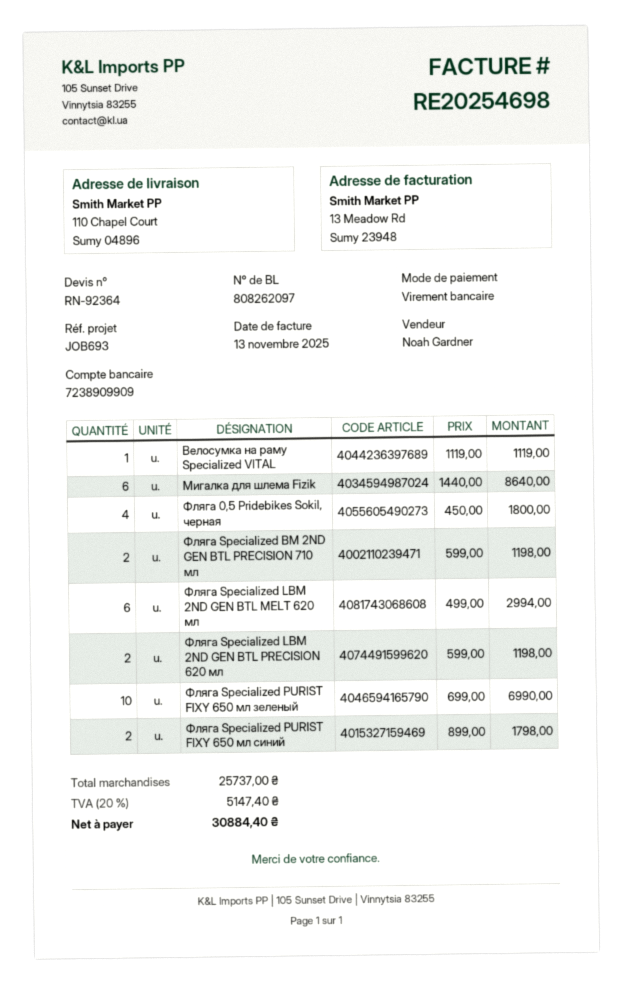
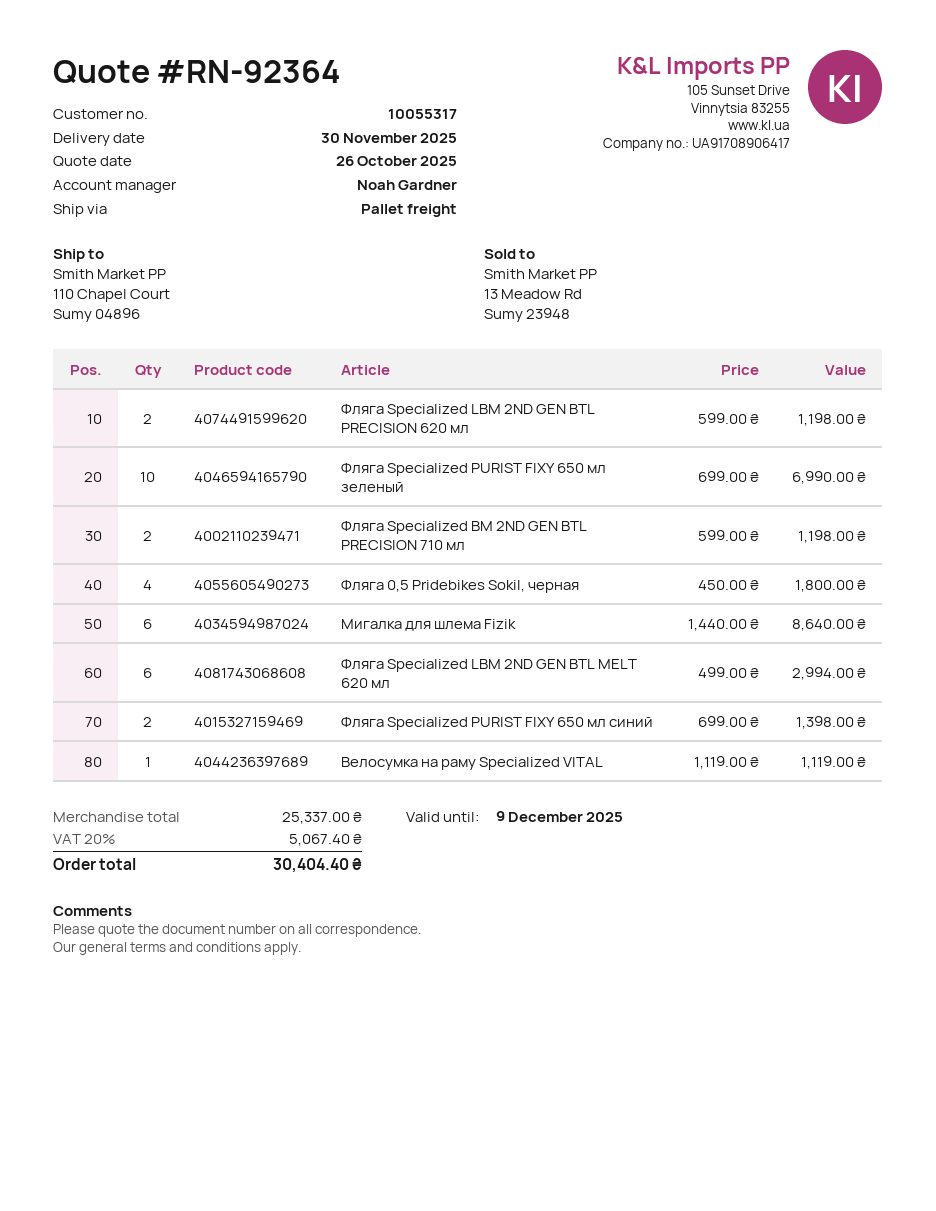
Фляга Specialized PURIST FIXY 650 мл синий: 2 x 899.00 = 1798.00 -> 2 x 699.00 = 1398.00
subtotal: 25737.00 -> 25337.00
tax: 20% = 5147.40 -> 20% = 5067.40
total: 30884.40 -> 30404.40

